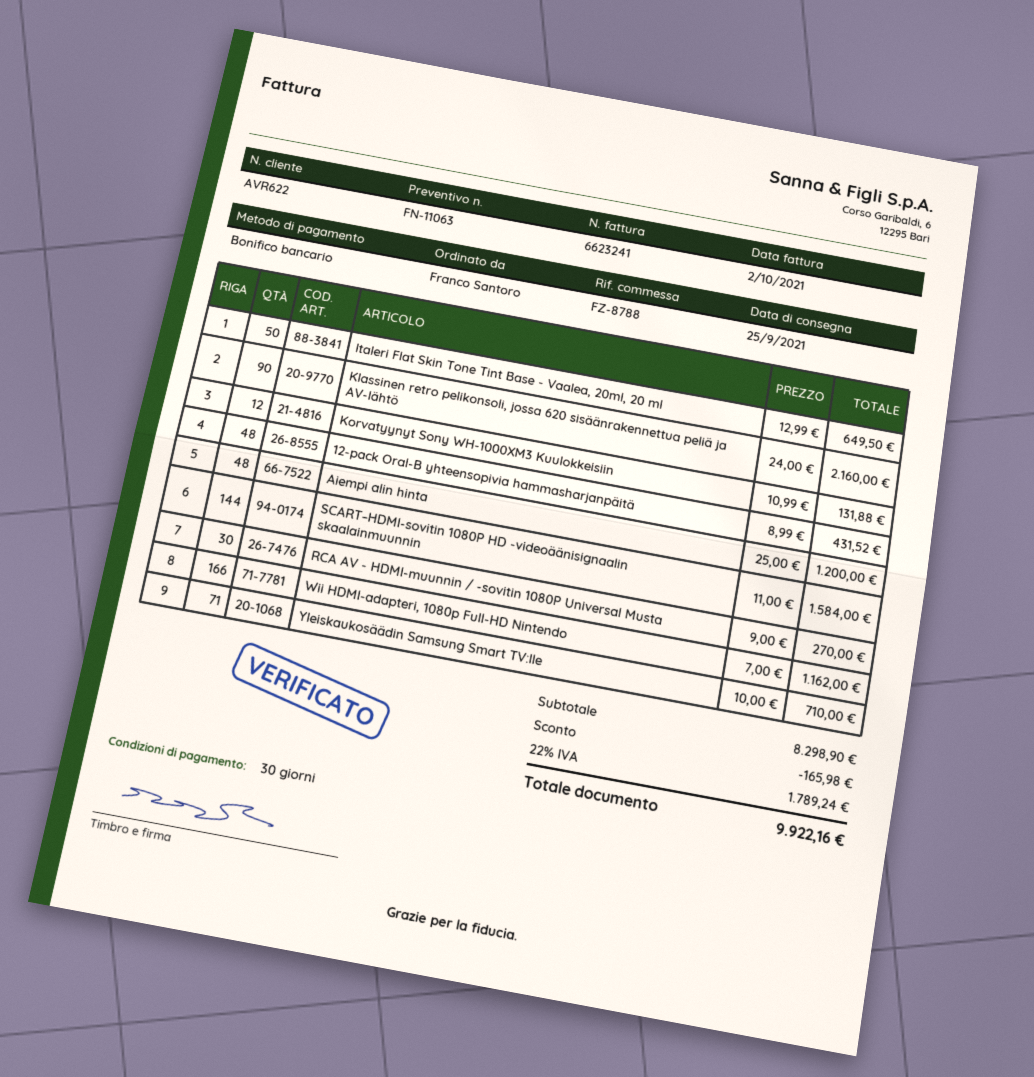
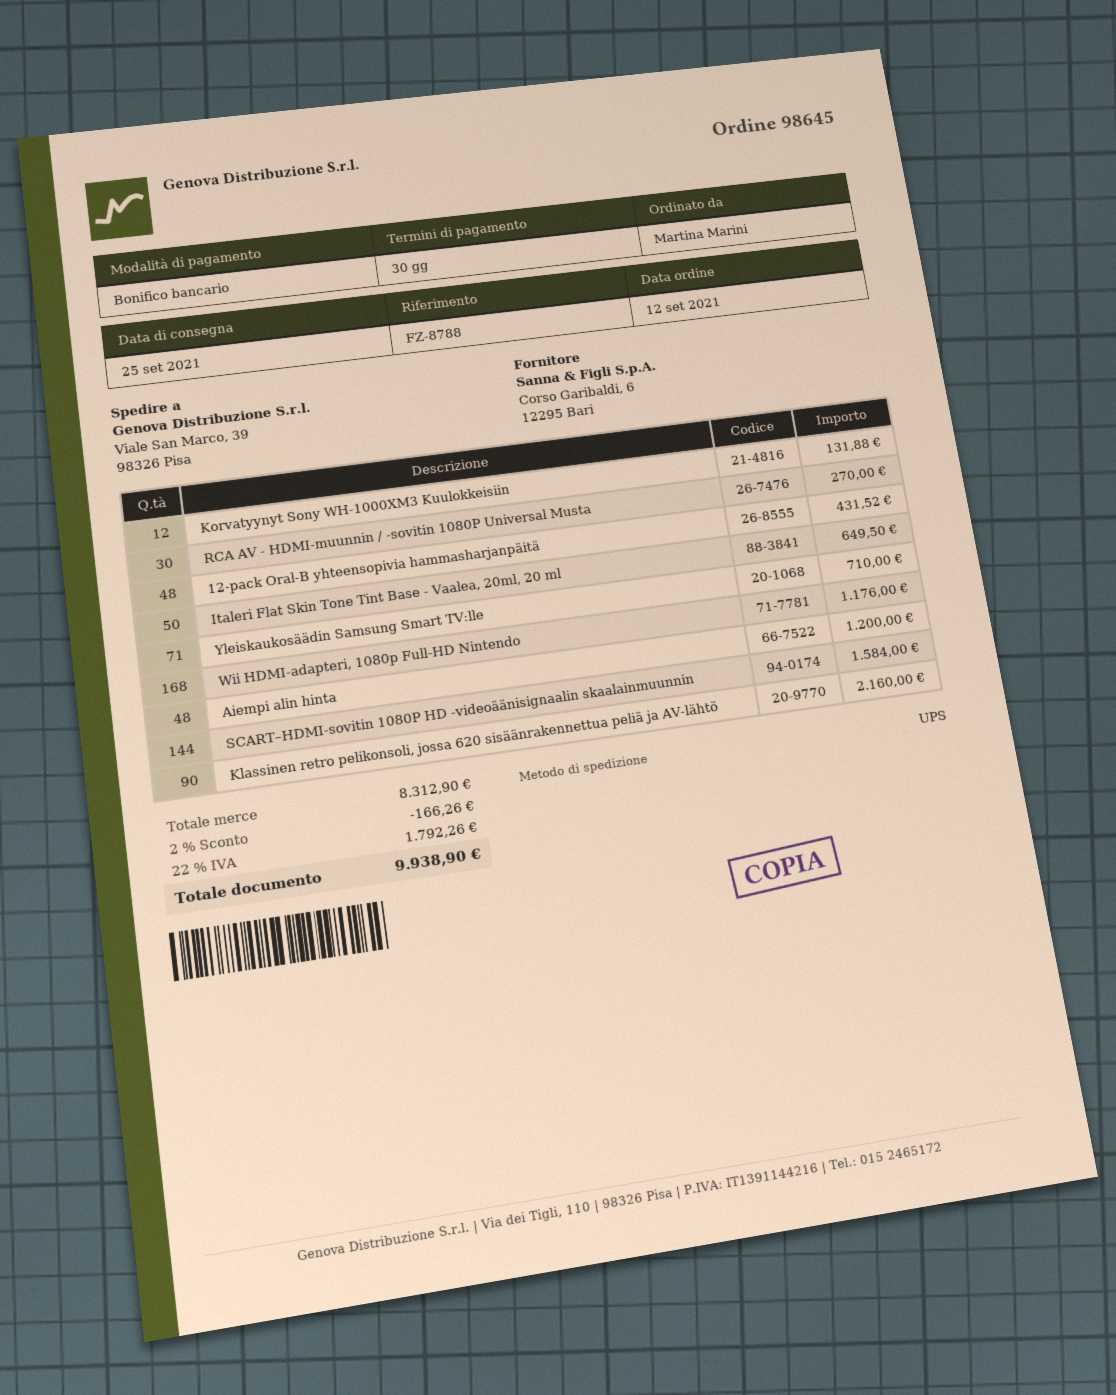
ordered by: Franco Santoro -> Martina Marini
Wii HDMI-adapteri, 1080p Full-HD Nintendo: 166 for 1162.00 -> 168 for 1176.00
subtotal: 8298.90 -> 8312.90
discount: 165.98 -> 166.26
tax: 22% = 1789.24 -> 22% = 1792.26
total: 9922.16 -> 9938.90

